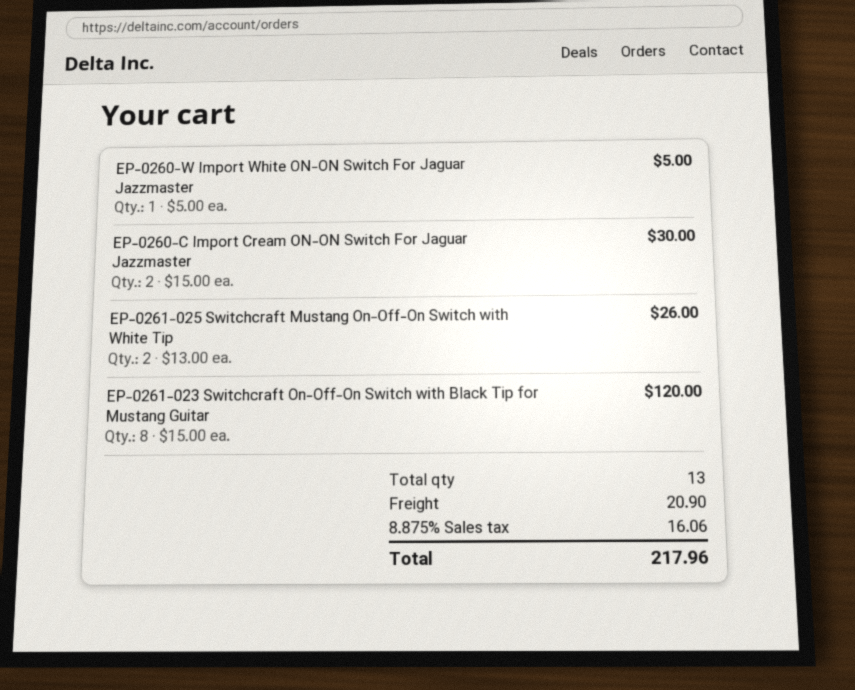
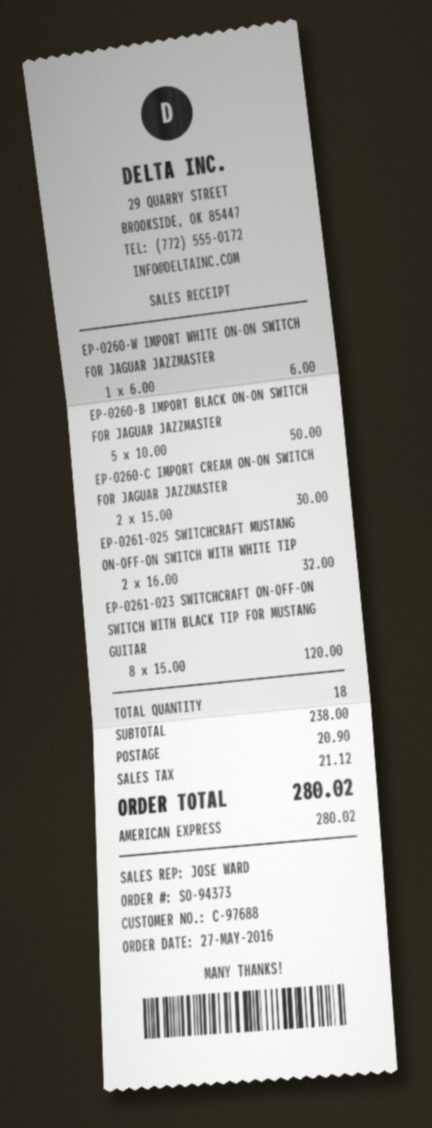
EP-0260-W Import White ON-ON Switch For Jaguar Jazzmaster: 1 x 5.00 = 5.00 -> 1 x 6.00 = 6.00
EP-0261-025 Switchcraft Mustang On-Off-On Switch with White Tip: 2 x 13.00 = 26.00 -> 2 x 16.00 = 32.00
EP-0260-B IMPORT BLACK ON-ON SWITCH FOR JAGUAR JAZZMASTER: none -> 5 x 10.00 = 50.00
total quantity: 13 -> 18
tax: 16.06 -> 21.12
total: 217.96 -> 280.02

